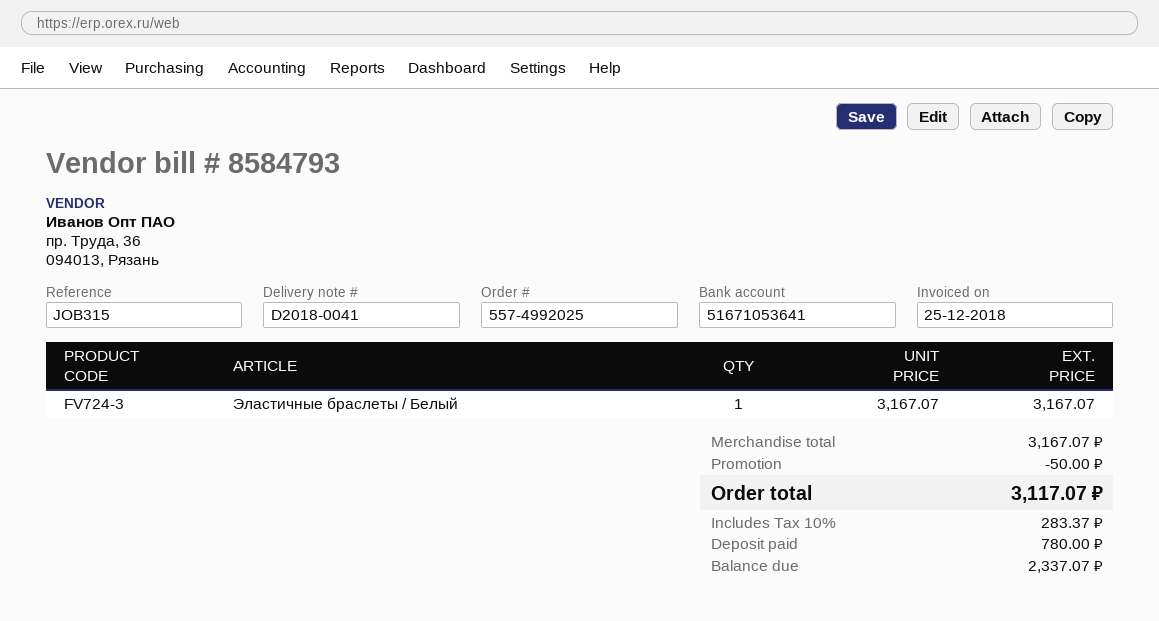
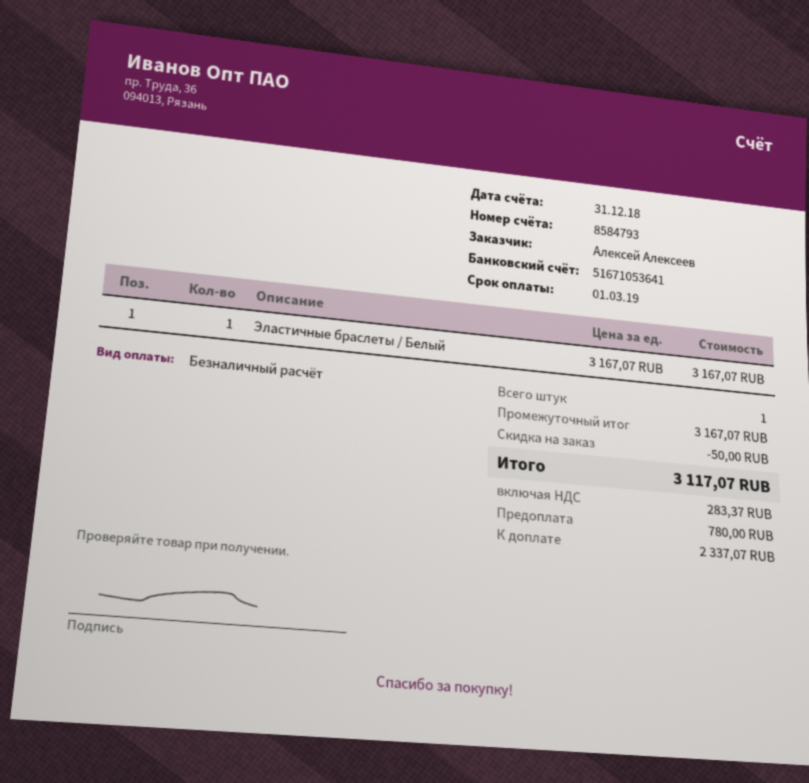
invoice date: 2018-12-25 -> 2018-12-31

